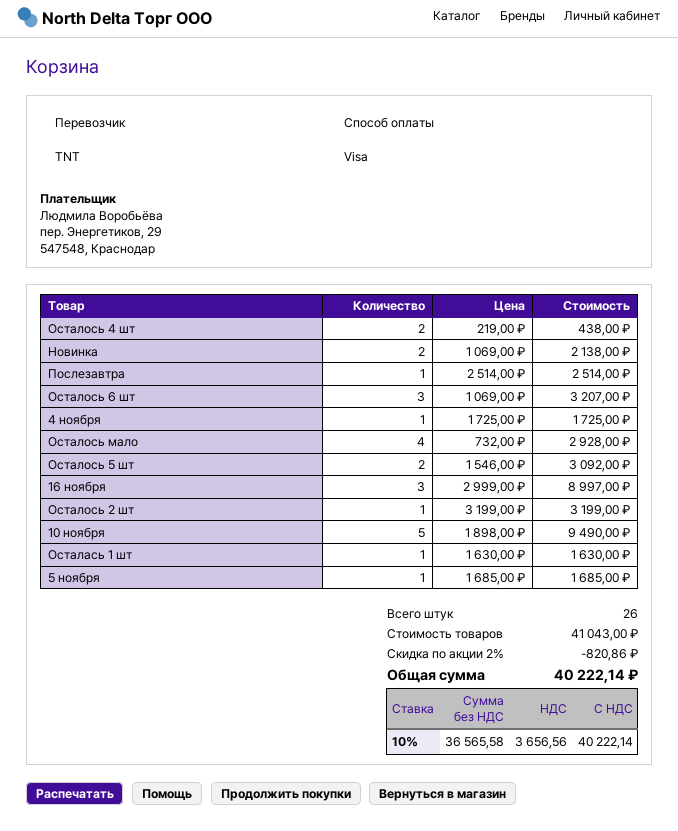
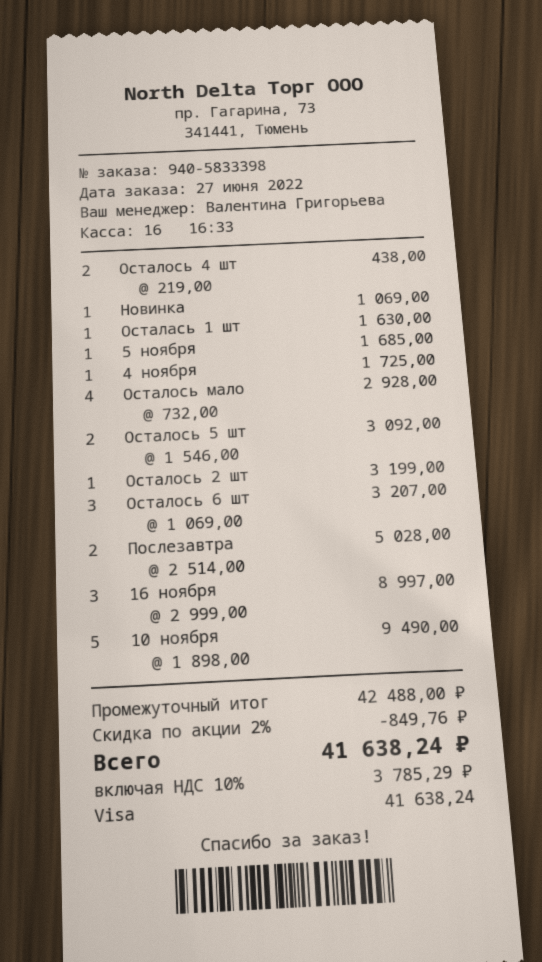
Новинка: 2 x 1069.00 = 2138.00 -> 1 x 1069.00 = 1069.00
Послезавтра: 1 x 2514.00 = 2514.00 -> 2 x 2514.00 = 5028.00
subtotal: 41043.00 -> 42488.00
discount: 2% = 820.86 -> 2% = 849.76
tax: 10% = 3656.56 -> 10% = 3785.29
total: 40222.14 -> 41638.24

